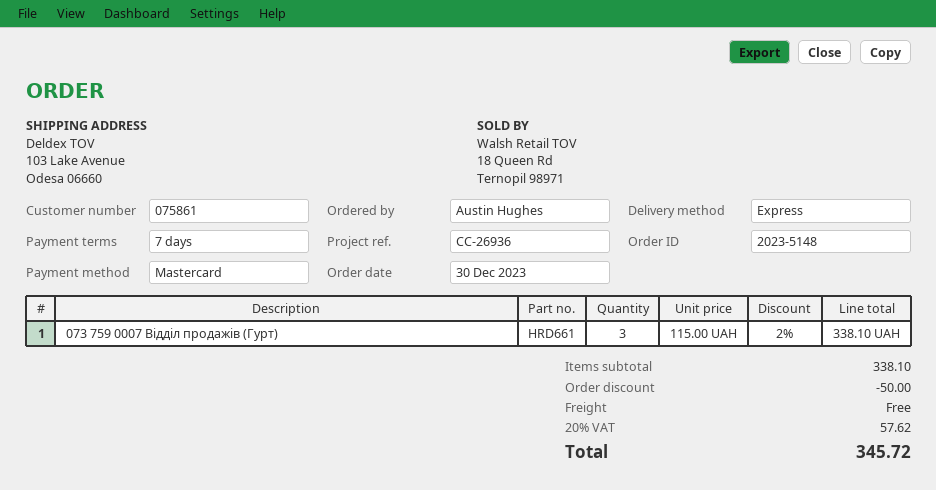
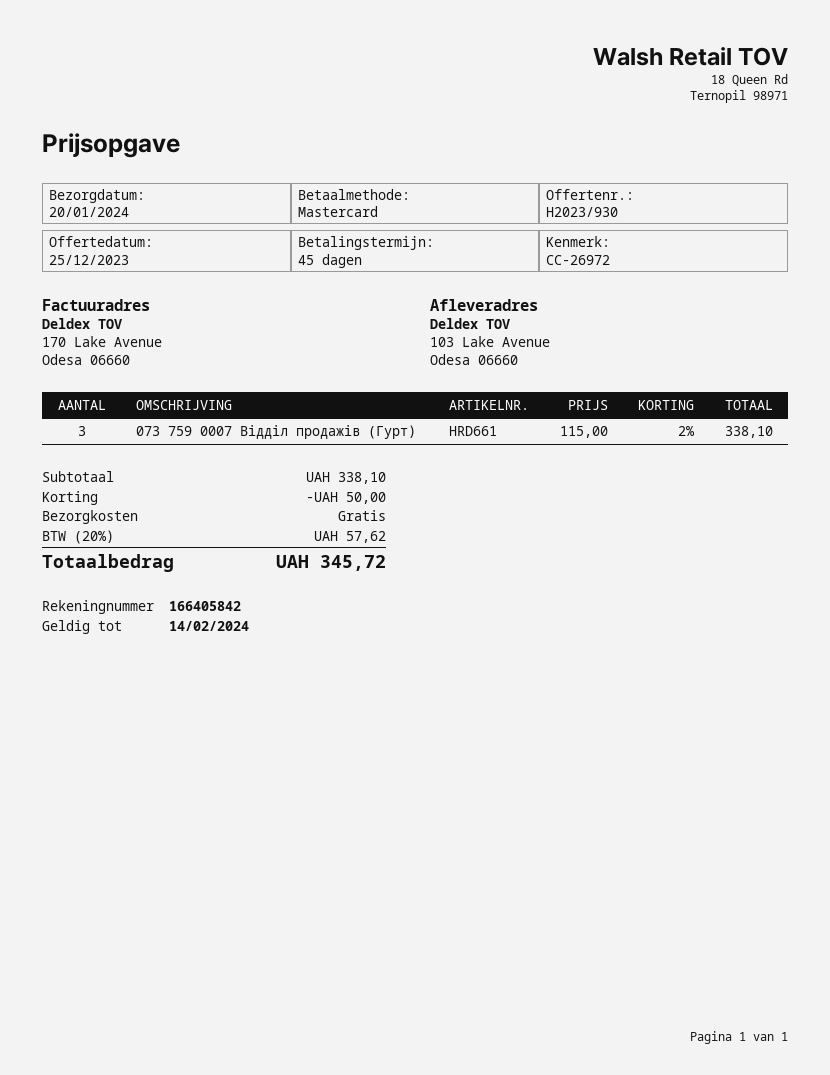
payment terms: 7 days -> 45 days
reference: CC-26936 -> CC-26972

